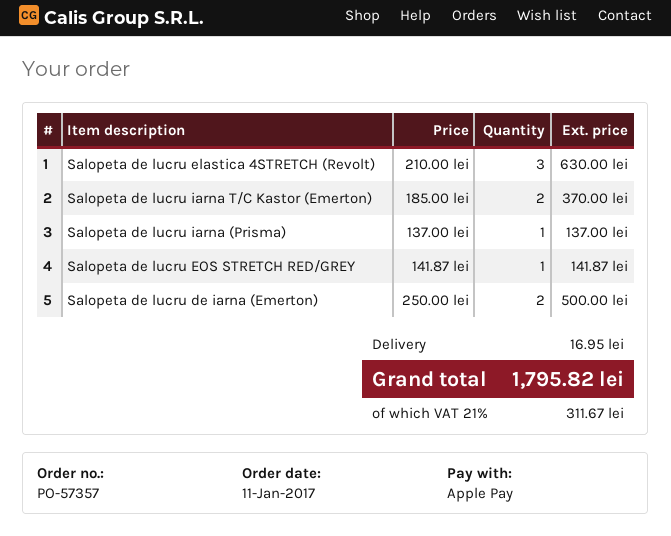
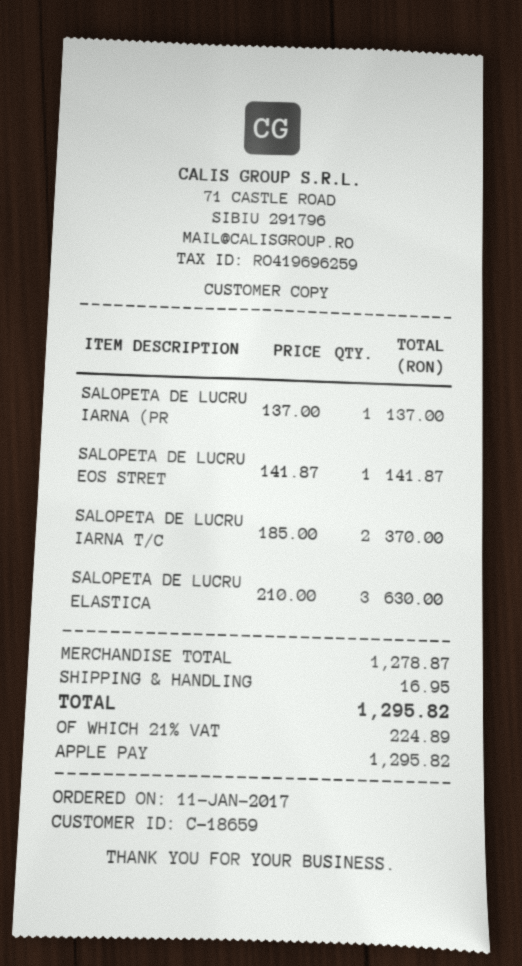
Salopeta de lucru de iarna (Emerton): 2 x 250.00 = 500.00 -> none
tax: 21% = 311.67 -> 21% = 224.89
total: 1795.82 -> 1295.82

